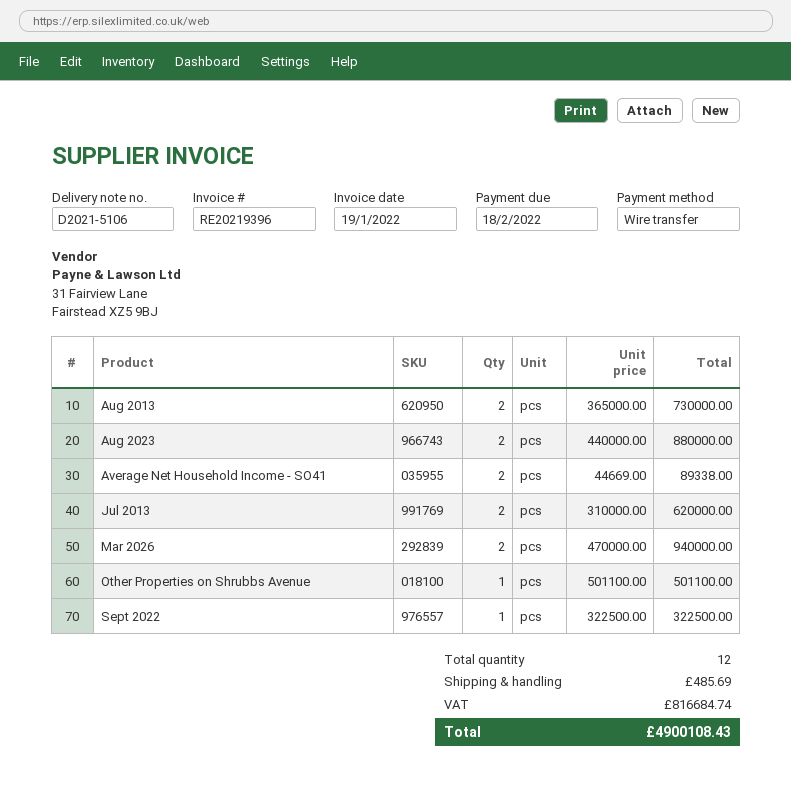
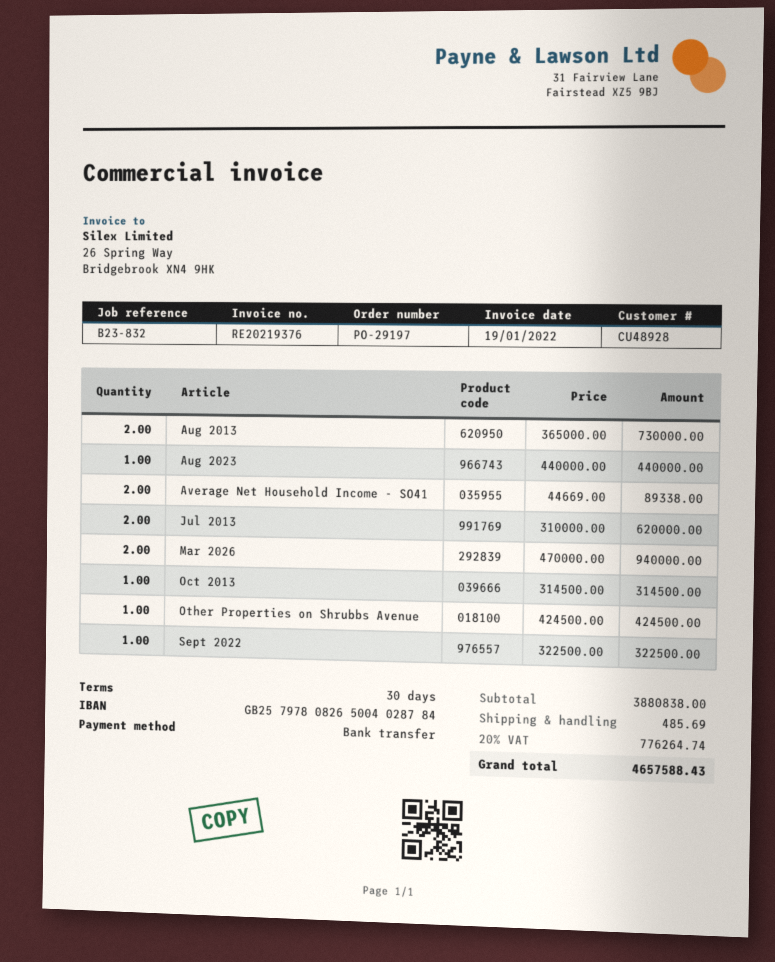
invoice number: RE20219396 -> RE20219376
Aug 2023: 2 x 440000.00 = 880000.00 -> 1 x 440000.00 = 440000.00
Other Properties on Shrubbs Avenue: 1 x 501100.00 = 501100.00 -> 1 x 424500.00 = 424500.00
Oct 2013: none -> 1 x 314500.00 = 314500.00
tax: 816684.74 -> 776264.74
total: 4900108.43 -> 4657588.43

